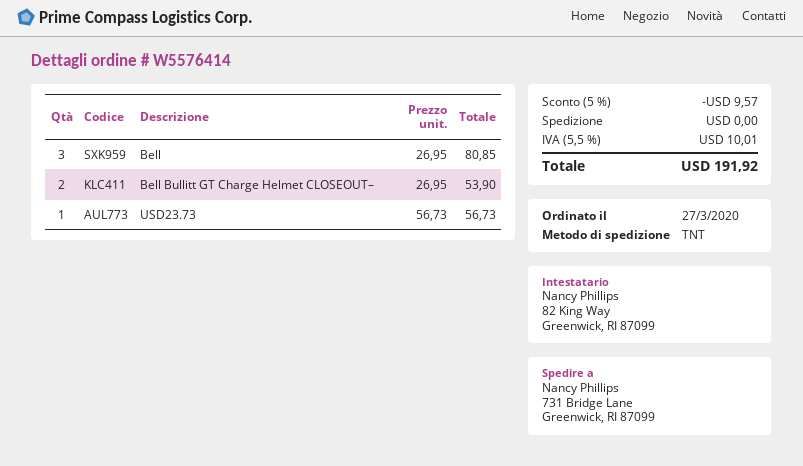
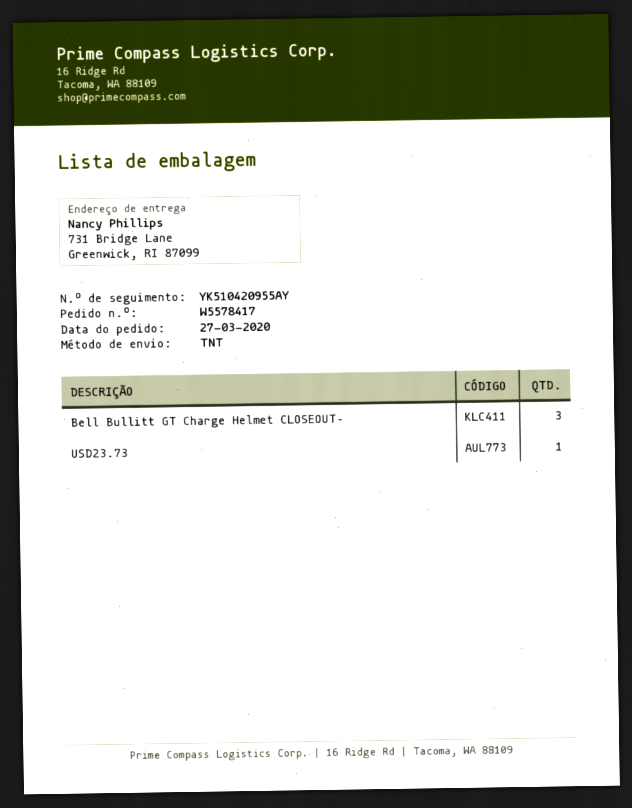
order number: W5576414 -> W5578417
Bell: 3 -> none
Bell Bullitt GT Charge Helmet CLOSEOUT–: 2 -> 3

